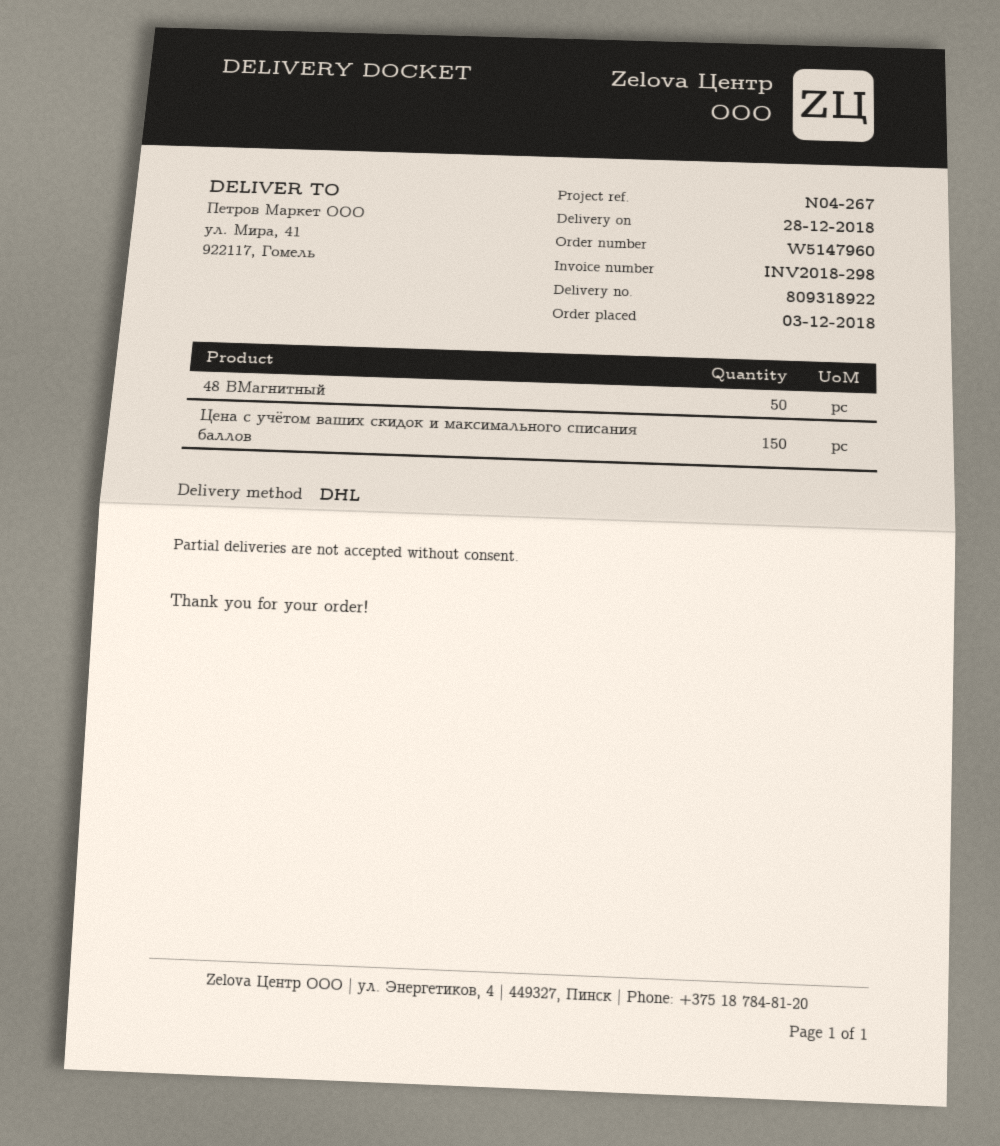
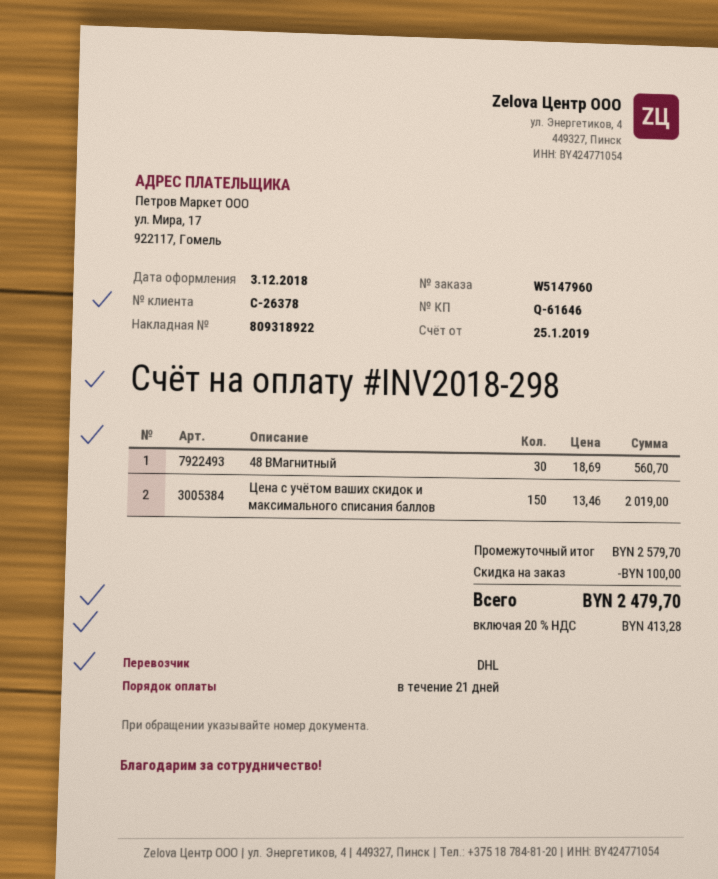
48 ВМагнитный: 50 -> 30

